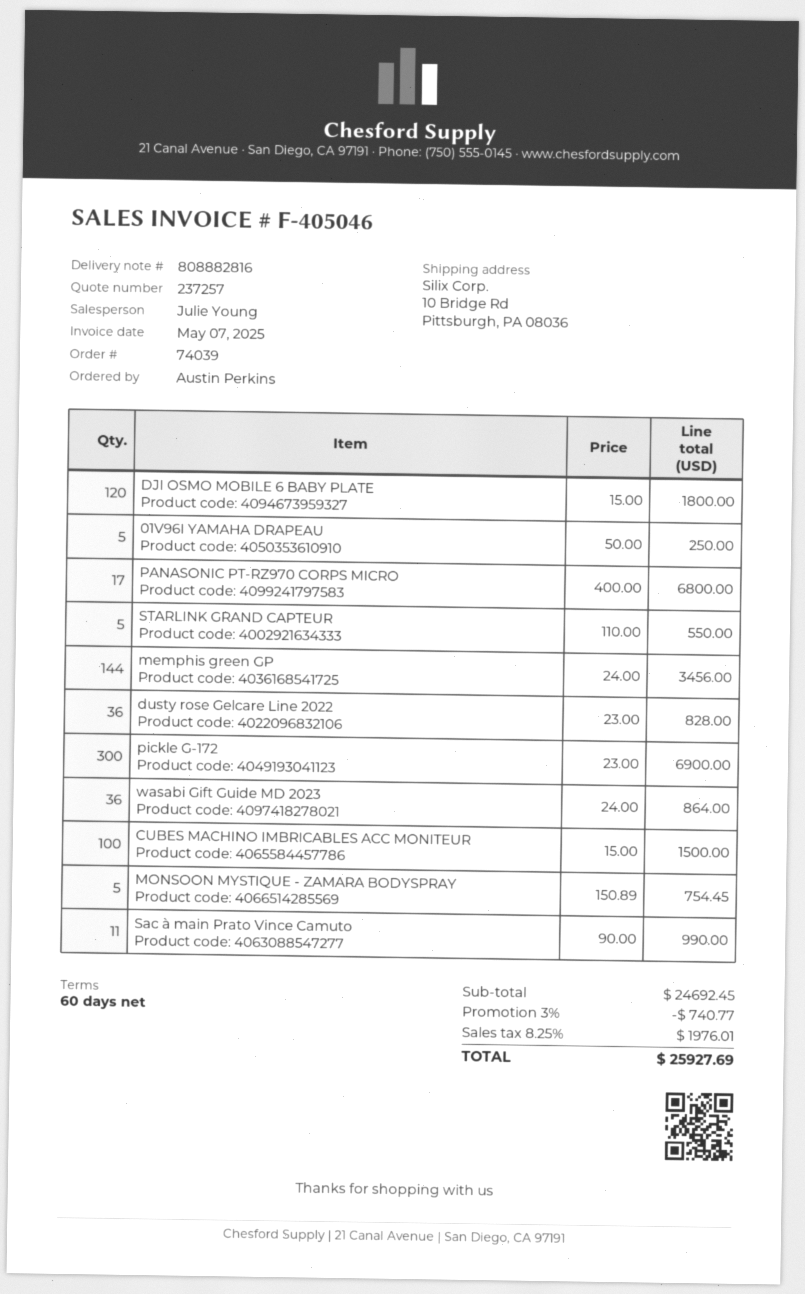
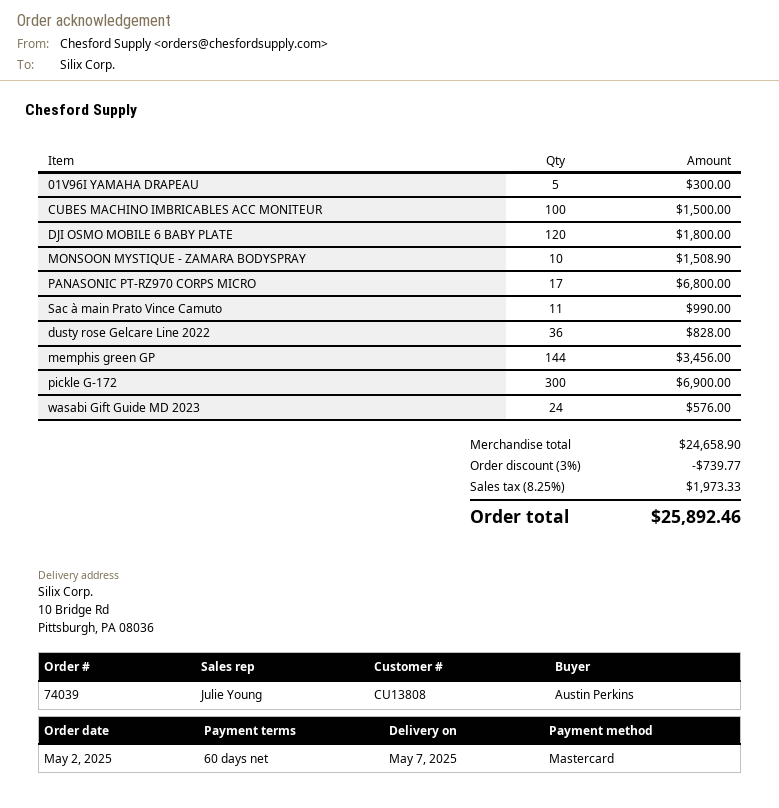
01V96I YAMAHA DRAPEAU: 5 for 250.00 -> 5 for 300.00
STARLINK GRAND CAPTEUR: 5 for 550.00 -> none
wasabi Gift Guide MD 2023: 36 for 864.00 -> 24 for 576.00
MONSOON MYSTIQUE - ZAMARA BODYSPRAY: 5 for 754.45 -> 10 for 1508.90
subtotal: 24692.45 -> 24658.90
discount: 3% = 740.77 -> 3% = 739.77
tax: 8.25% = 1976.01 -> 8.25% = 1973.33
total: 25927.69 -> 25892.46

